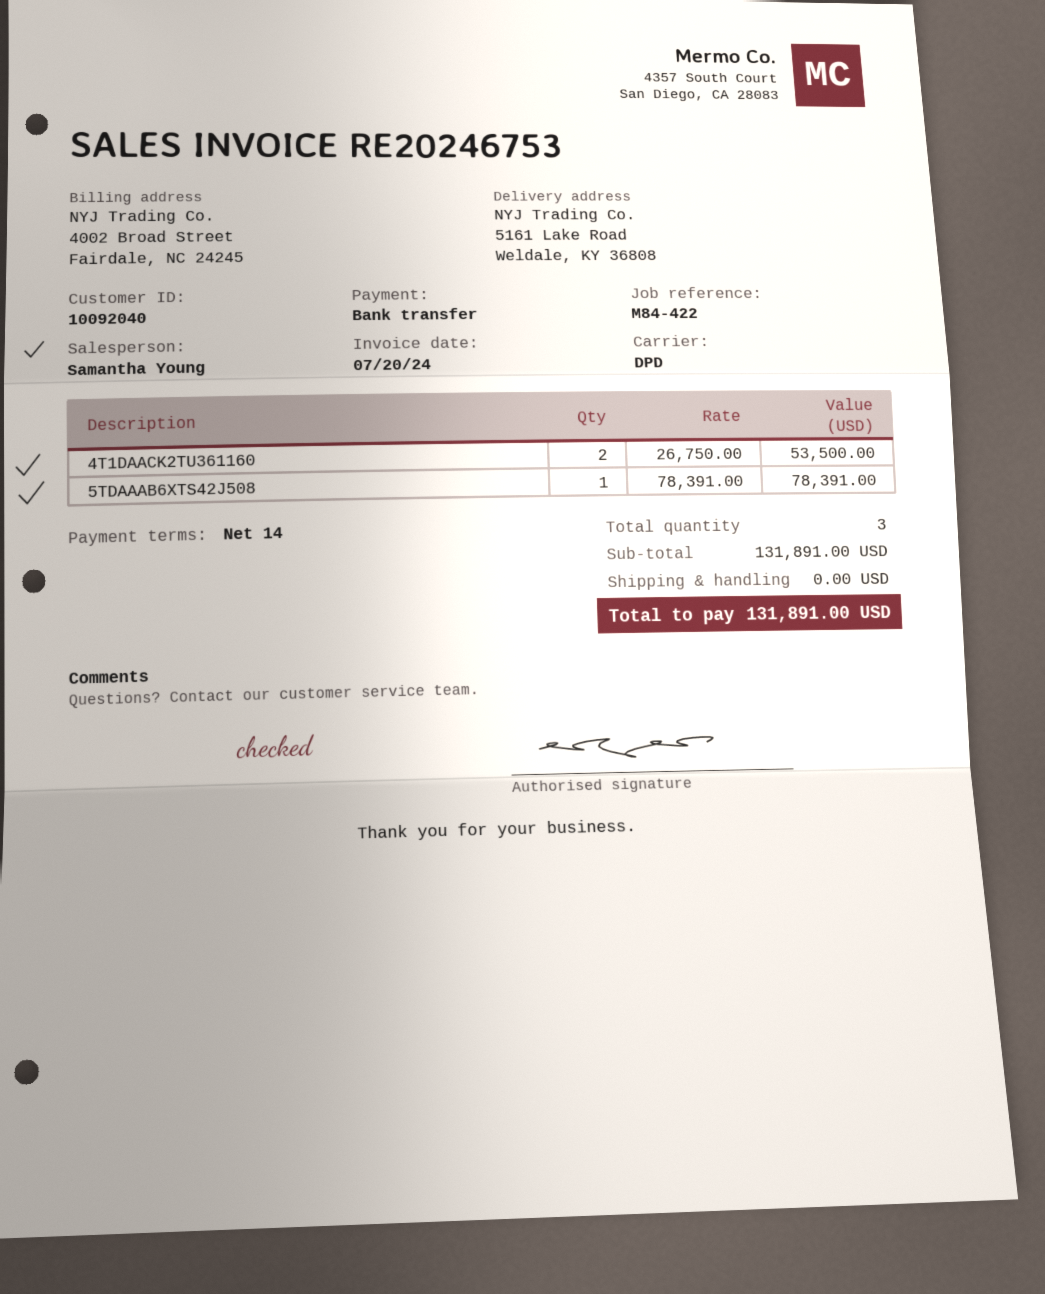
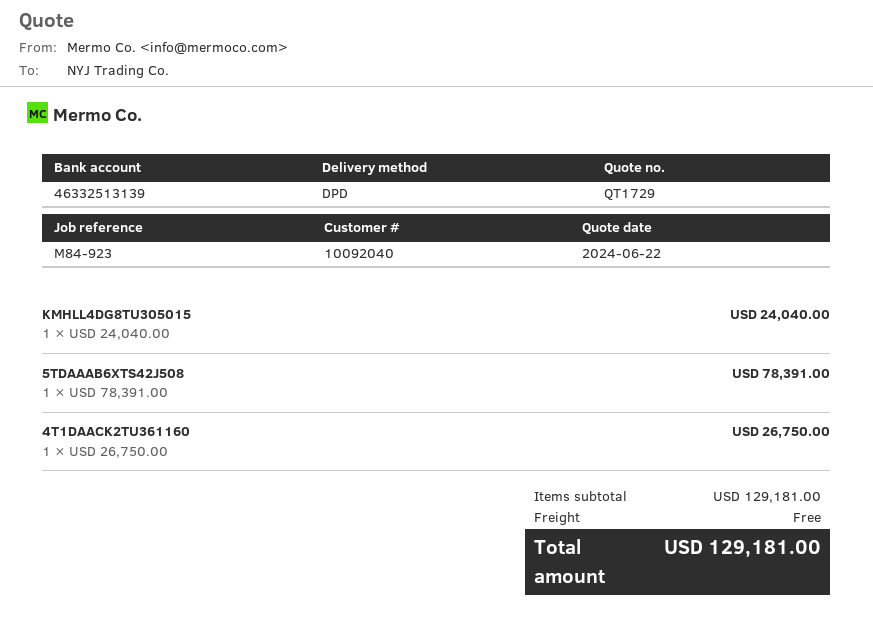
reference: M84-422 -> M84-923
4T1DAACK2TU361160: 2 x 26750.00 = 53500.00 -> 1 x 26750.00 = 26750.00
KMHLL4DG8TU305015: none -> 1 x 24040.00 = 24040.00
subtotal: 131891.00 -> 129181.00
total: 131891.00 -> 129181.00

